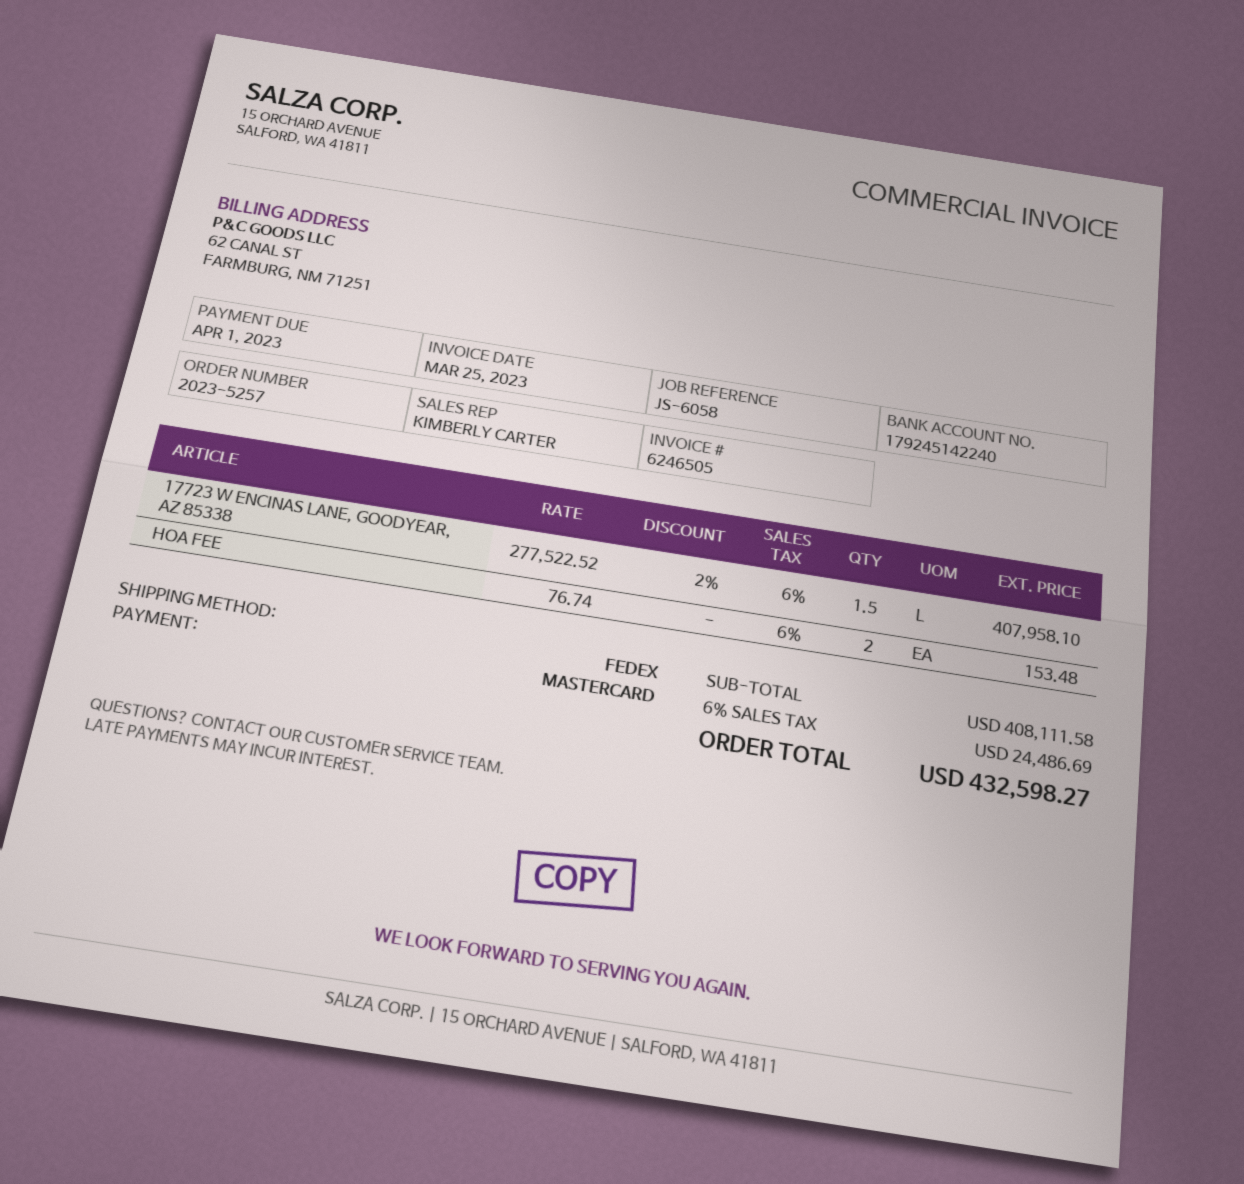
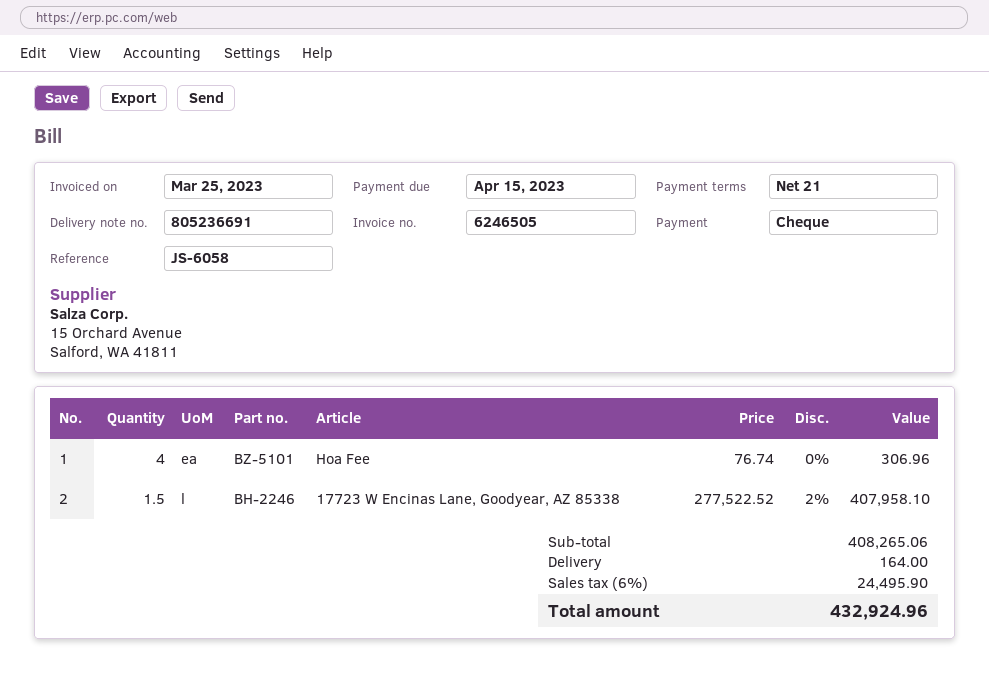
due date: 2023-04-01 -> 2023-04-15
payment method: Mastercard -> cheque
HOA FEE: 2 x 76.74 = 153.48 -> 4 x 76.74 = 306.96
subtotal: 408111.58 -> 408265.06
shipping: none -> 164.00
tax: 6% = 24486.69 -> 6% = 24495.90
total: 432598.27 -> 432924.96

